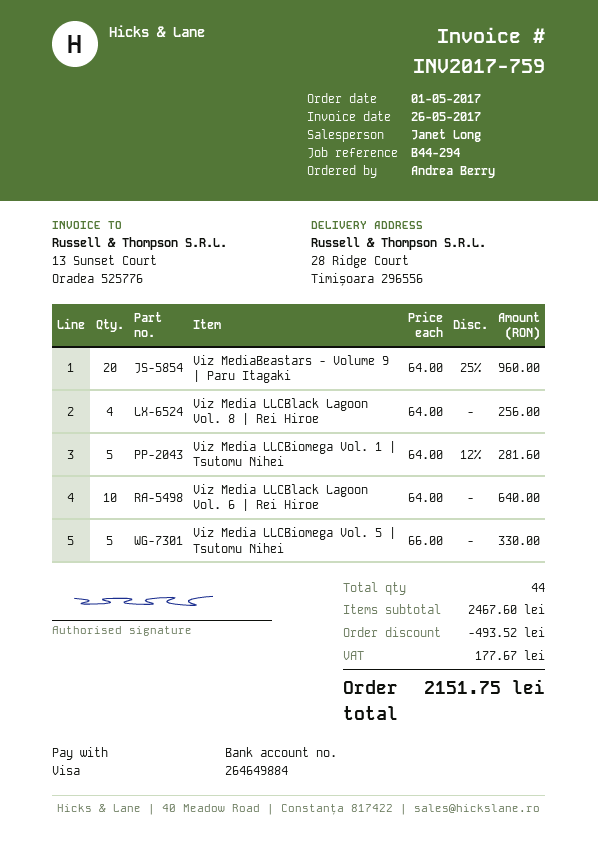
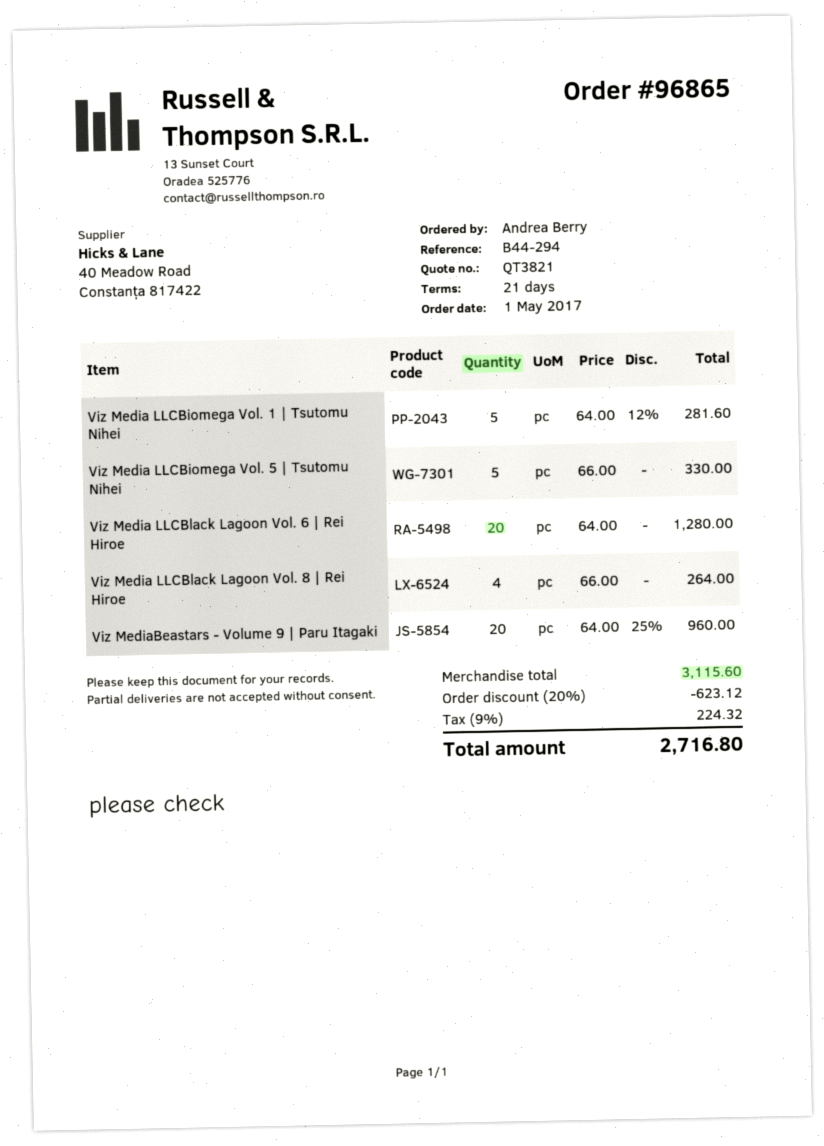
Viz Media LLCBlack Lagoon Vol. 8 | Rei Hiroe: 4 x 64.00 = 256.00 -> 4 x 66.00 = 264.00
Viz Media LLCBlack Lagoon Vol. 6 | Rei Hiroe: 10 x 64.00 = 640.00 -> 20 x 64.00 = 1280.00
subtotal: 2467.60 -> 3115.60
discount: 493.52 -> 623.12
tax: 177.67 -> 224.32
total: 2151.75 -> 2716.80

